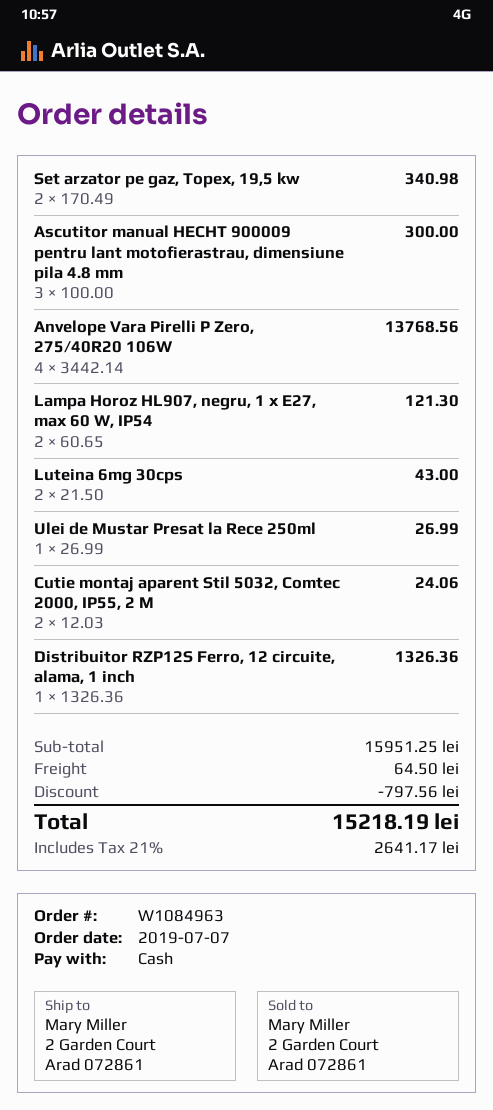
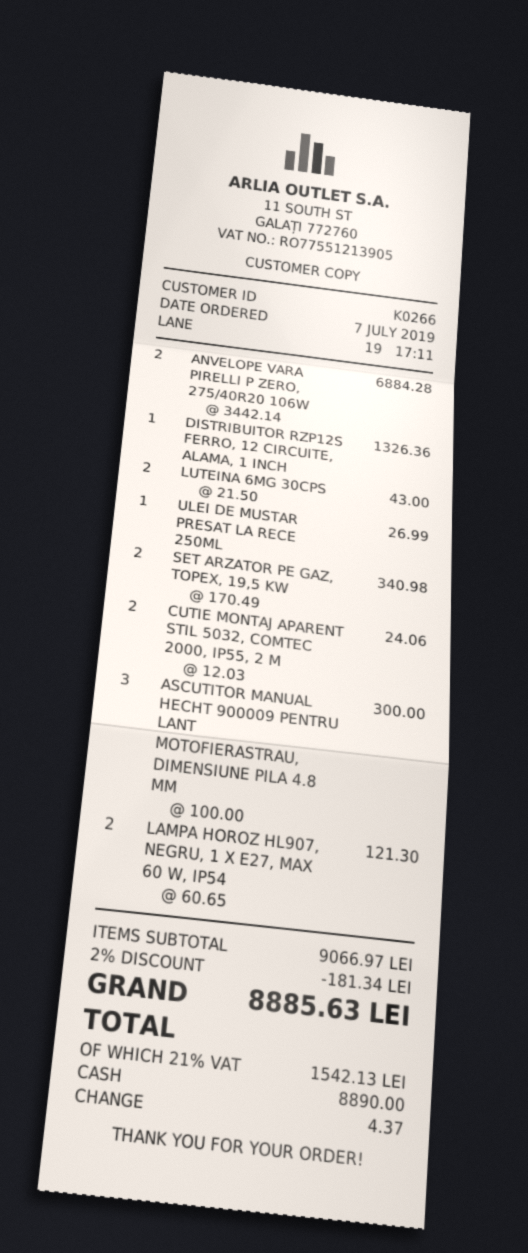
Anvelope Vara Pirelli P Zero, 275/40R20 106W: 4 x 3442.14 = 13768.56 -> 2 x 3442.14 = 6884.28
subtotal: 15951.25 -> 9066.97
discount: 797.56 -> 181.34
shipping: 64.50 -> none
tax: 21% = 2641.17 -> 21% = 1542.13
total: 15218.19 -> 8885.63

